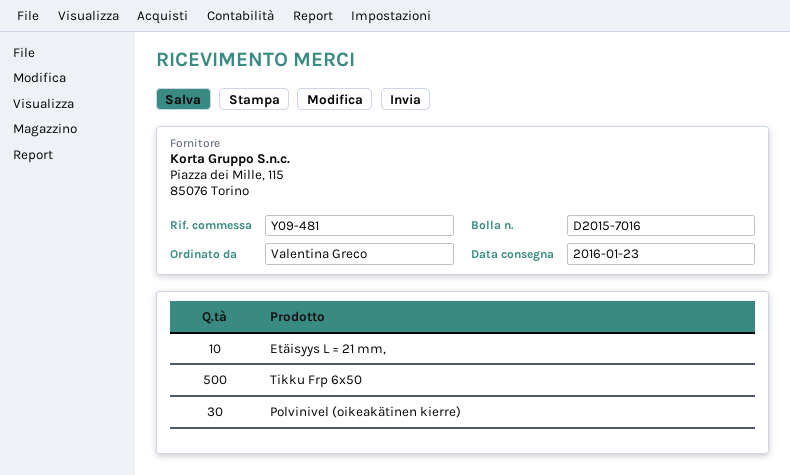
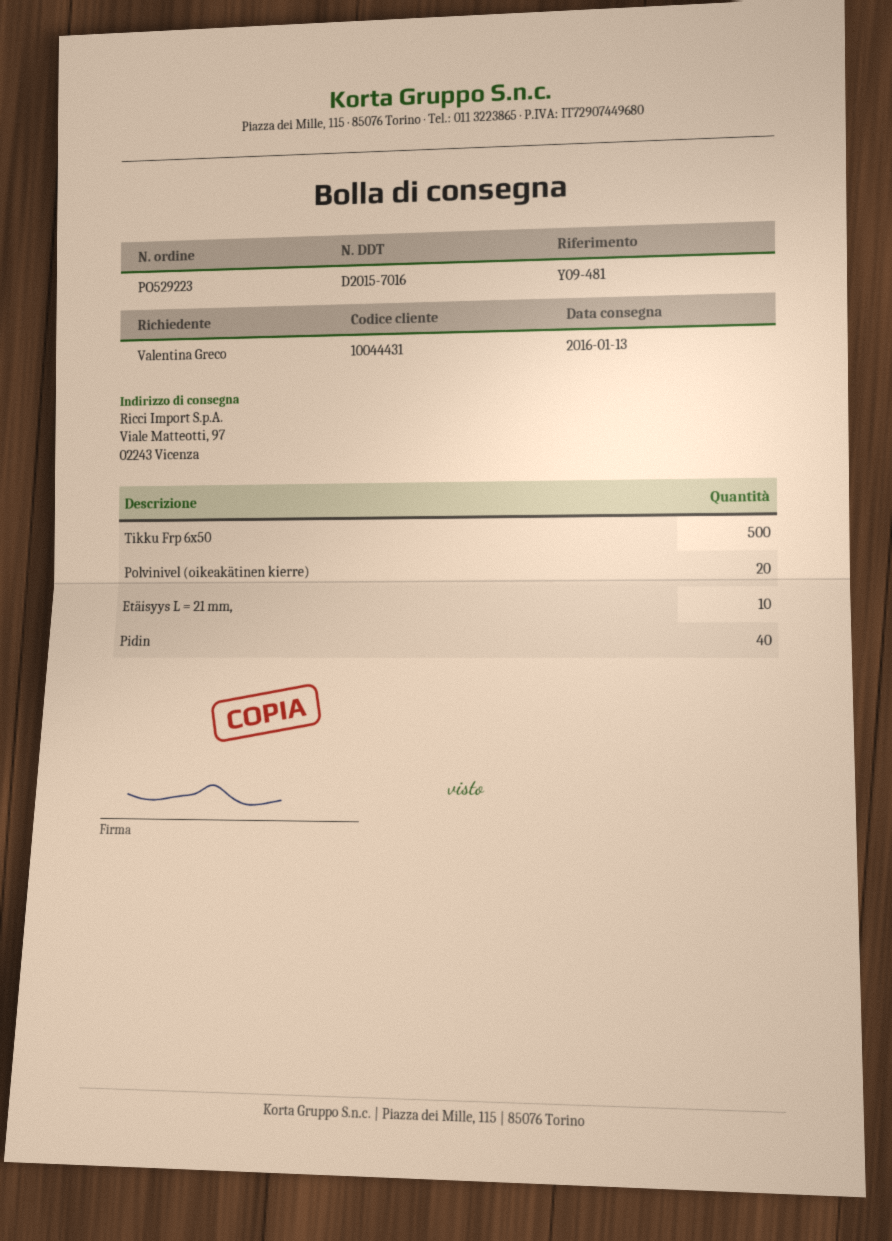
delivery date: 2016-01-23 -> 2016-01-13
Polvinivel (oikeakätinen kierre): 30 -> 20
Pidin: none -> 40

